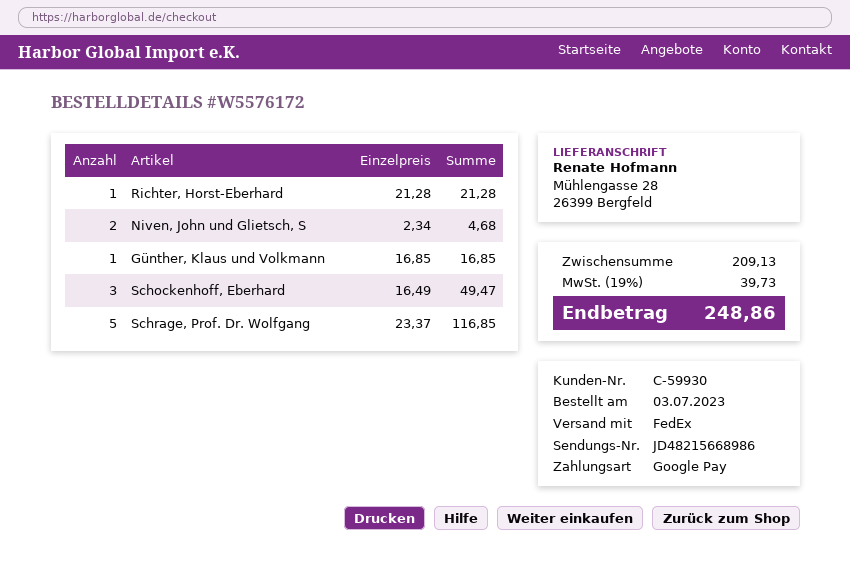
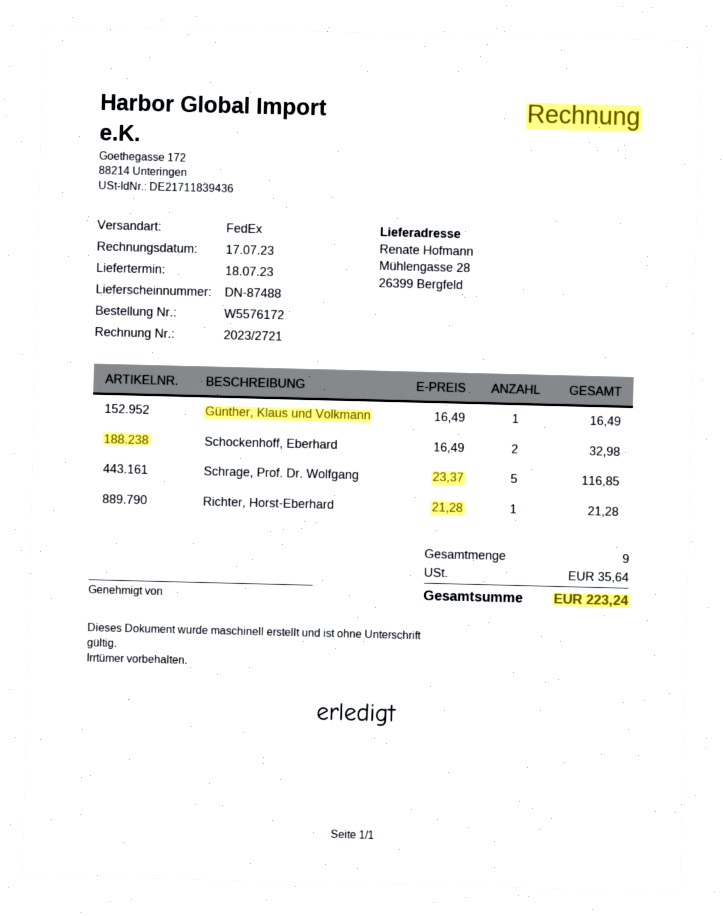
Niven, John und Glietsch, S: 2 x 2.34 = 4.68 -> none
Günther, Klaus und Volkmann: 1 x 16.85 = 16.85 -> 1 x 16.49 = 16.49
Schockenhoff, Eberhard: 3 x 16.49 = 49.47 -> 2 x 16.49 = 32.98
tax: 39.73 -> 35.64
total: 248.86 -> 223.24

